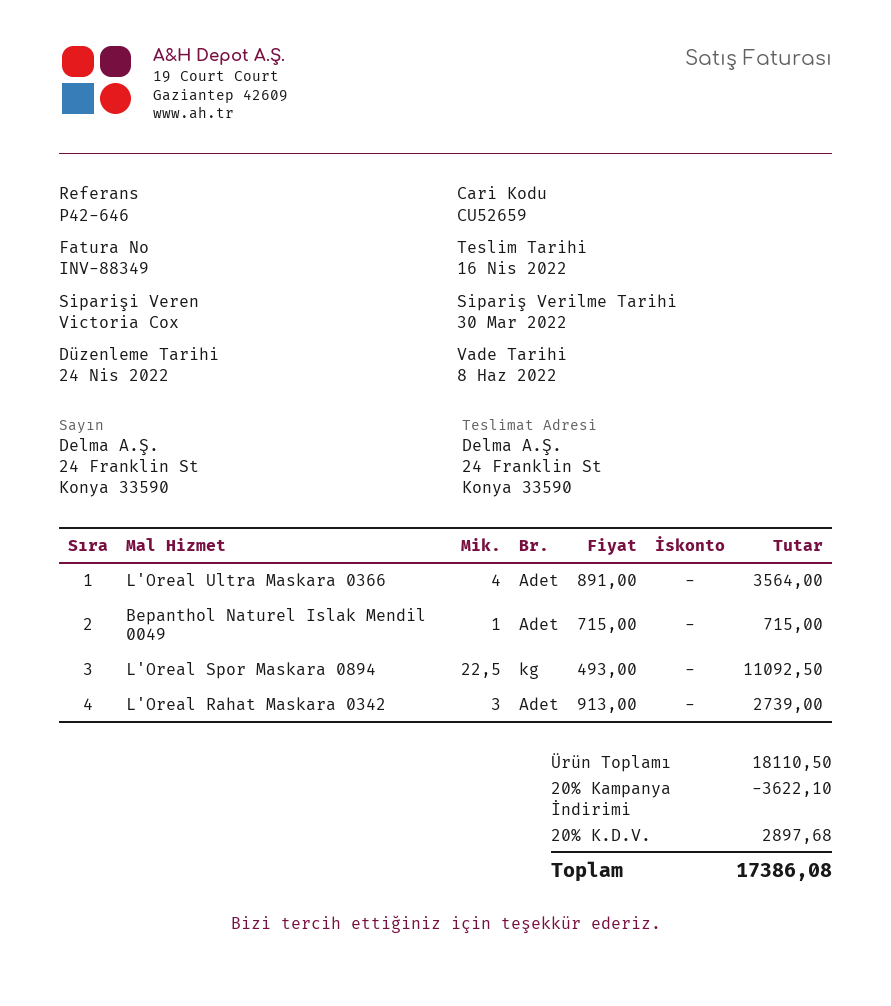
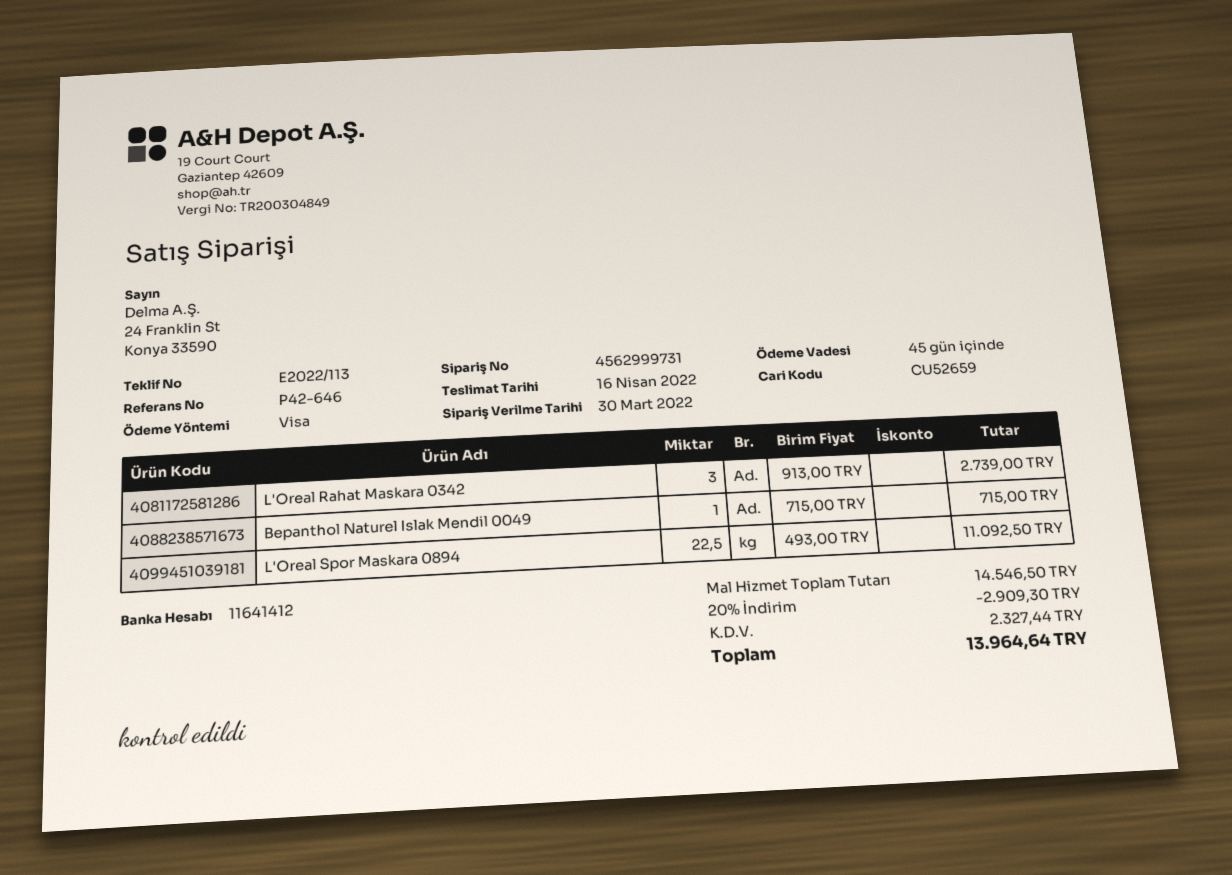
L'Oreal Ultra Maskara 0366: 4 x 891.00 = 3564.00 -> none
subtotal: 18110.50 -> 14546.50
discount: 20% = 3622.10 -> 20% = 2909.30
tax: 2897.68 -> 2327.44
total: 17386.08 -> 13964.64

